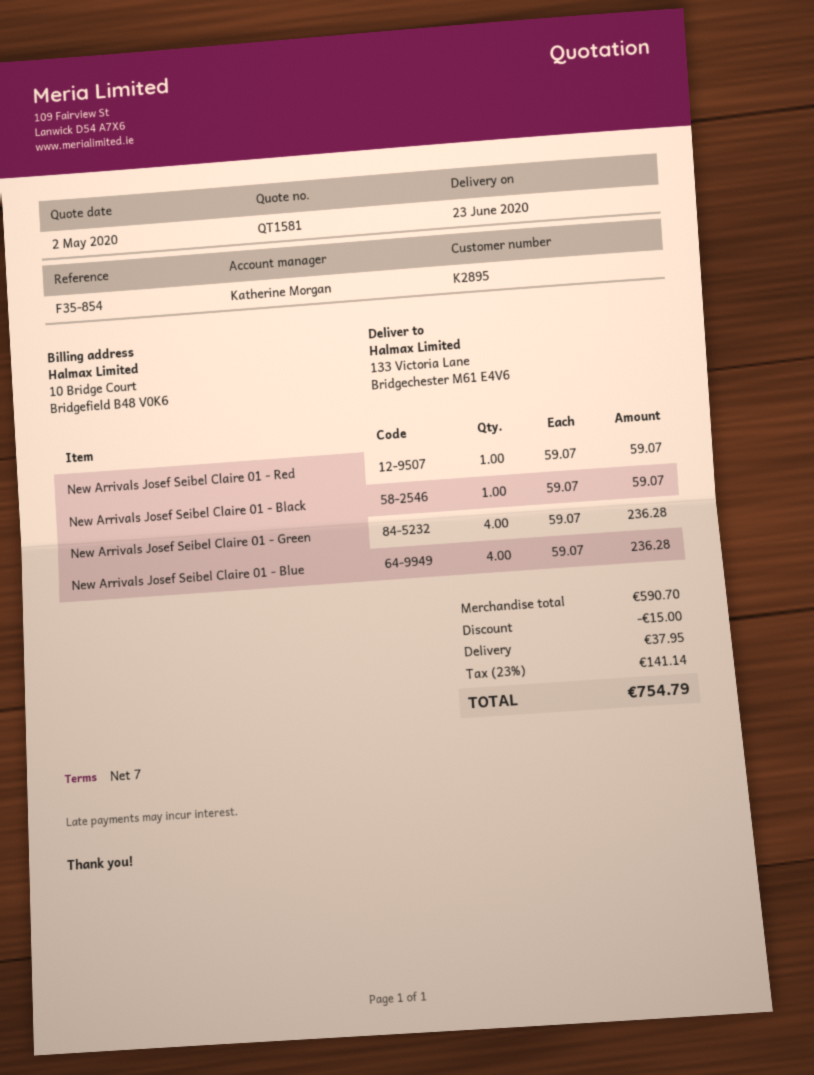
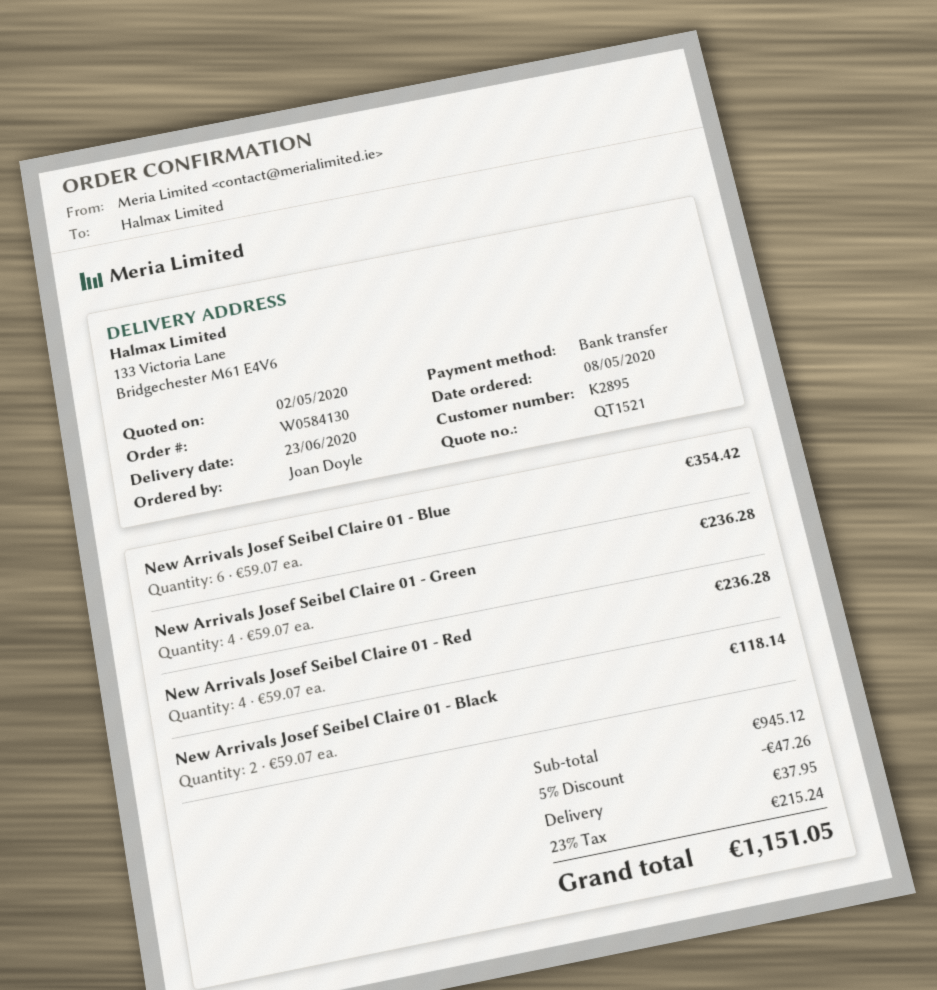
quote number: QT1581 -> QT1521
New Arrivals Josef Seibel Claire 01 - Red: 1 x 59.07 = 59.07 -> 4 x 59.07 = 236.28
New Arrivals Josef Seibel Claire 01 - Black: 1 x 59.07 = 59.07 -> 2 x 59.07 = 118.14
New Arrivals Josef Seibel Claire 01 - Blue: 4 x 59.07 = 236.28 -> 6 x 59.07 = 354.42
subtotal: 590.70 -> 945.12
discount: 15.00 -> 47.26
tax: 23% = 141.14 -> 23% = 215.24
total: 754.79 -> 1151.05

